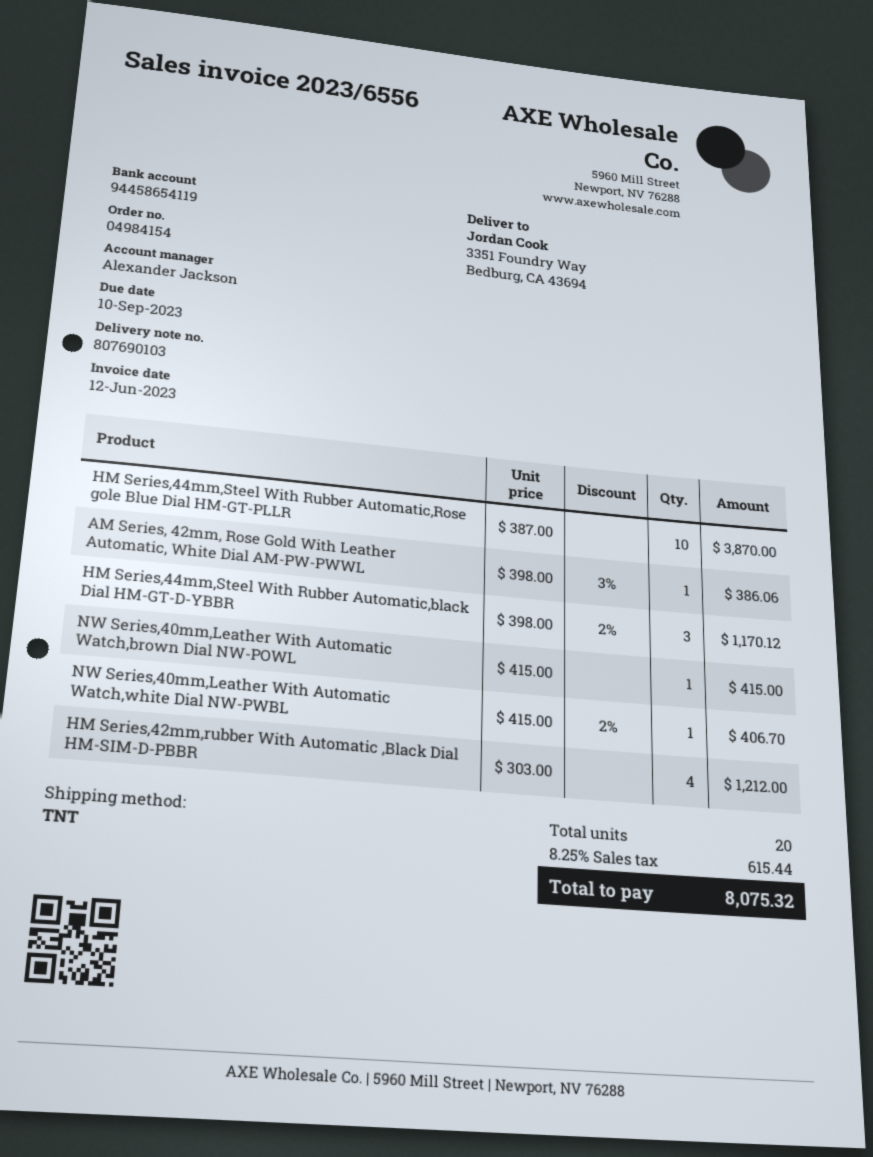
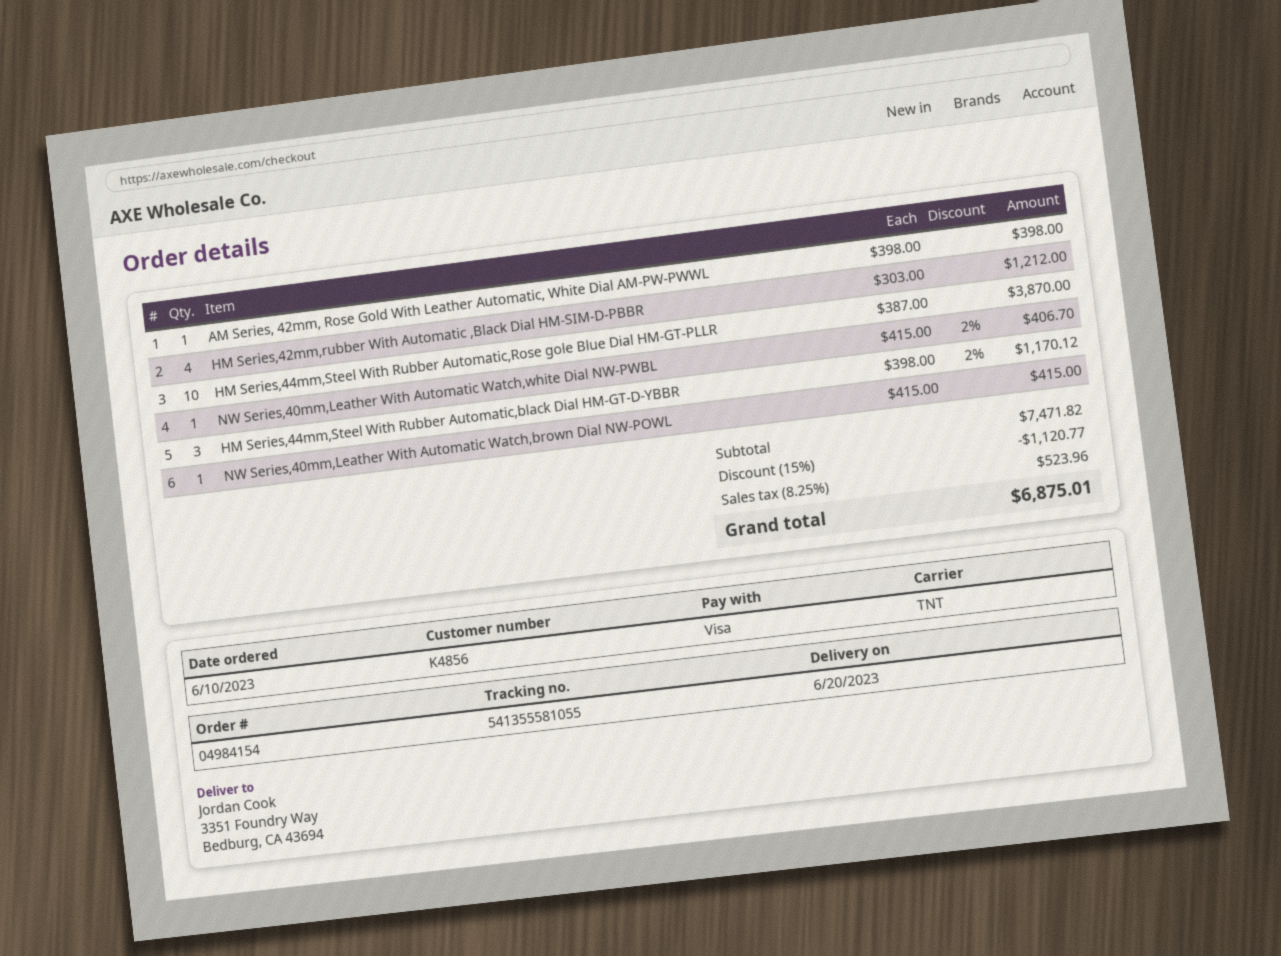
AM Series, 42mm, Rose Gold With Leather Automatic, White Dial AM-PW-PWWL: 1 x 398.00 - 3% = 386.06 -> 1 x 398.00 = 398.00
discount: none -> 15% = 1120.77
tax: 8.25% = 615.44 -> 8.25% = 523.96
total: 8075.32 -> 6875.01

